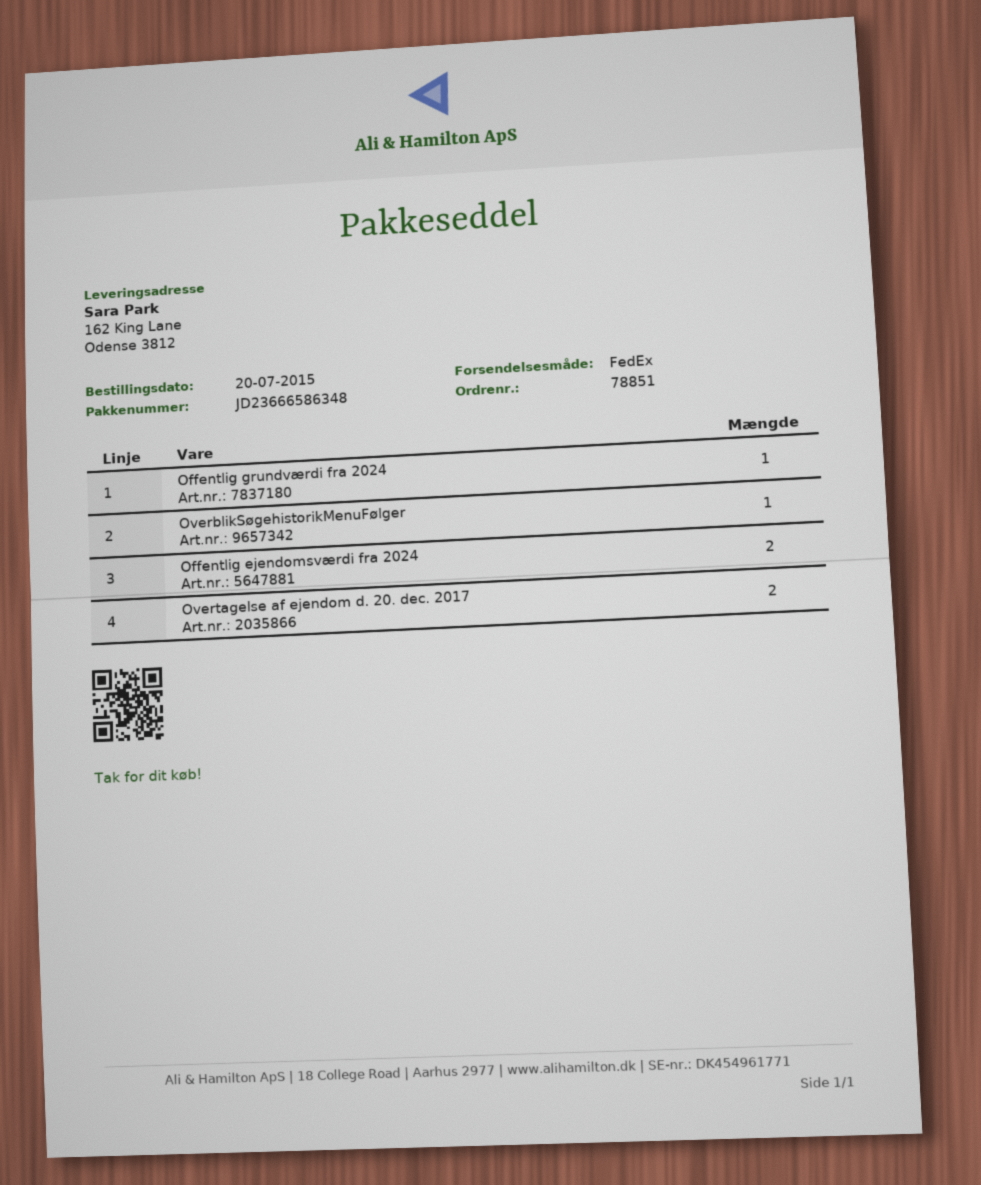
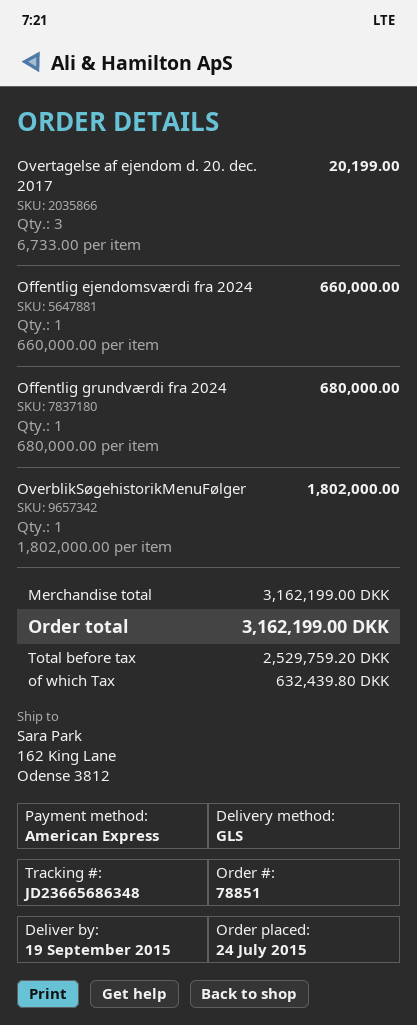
order date: 2015-07-20 -> 2015-07-24
shipping method: FedEx -> GLS
tracking number: JD23666586348 -> JD23665686348
Offentlig ejendomsværdi fra 2024: 2 -> 1
Overtagelse af ejendom d. 20. dec. 2017: 2 -> 3

